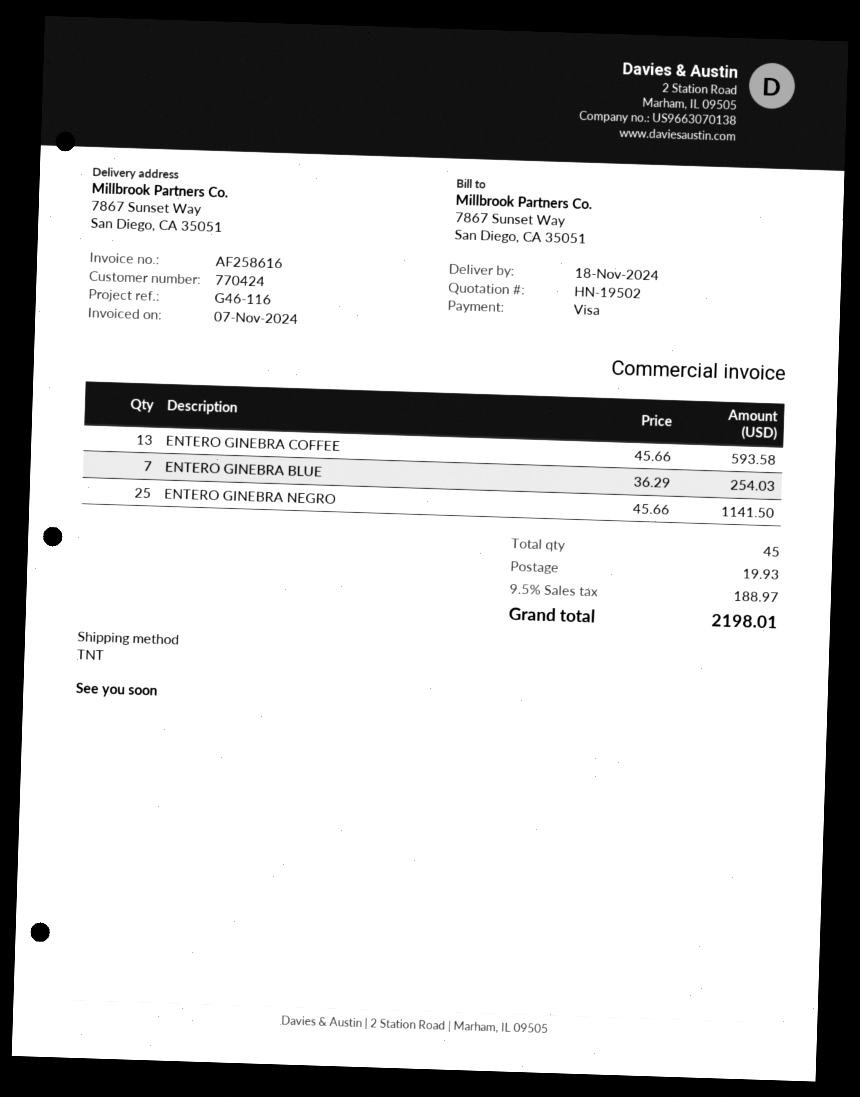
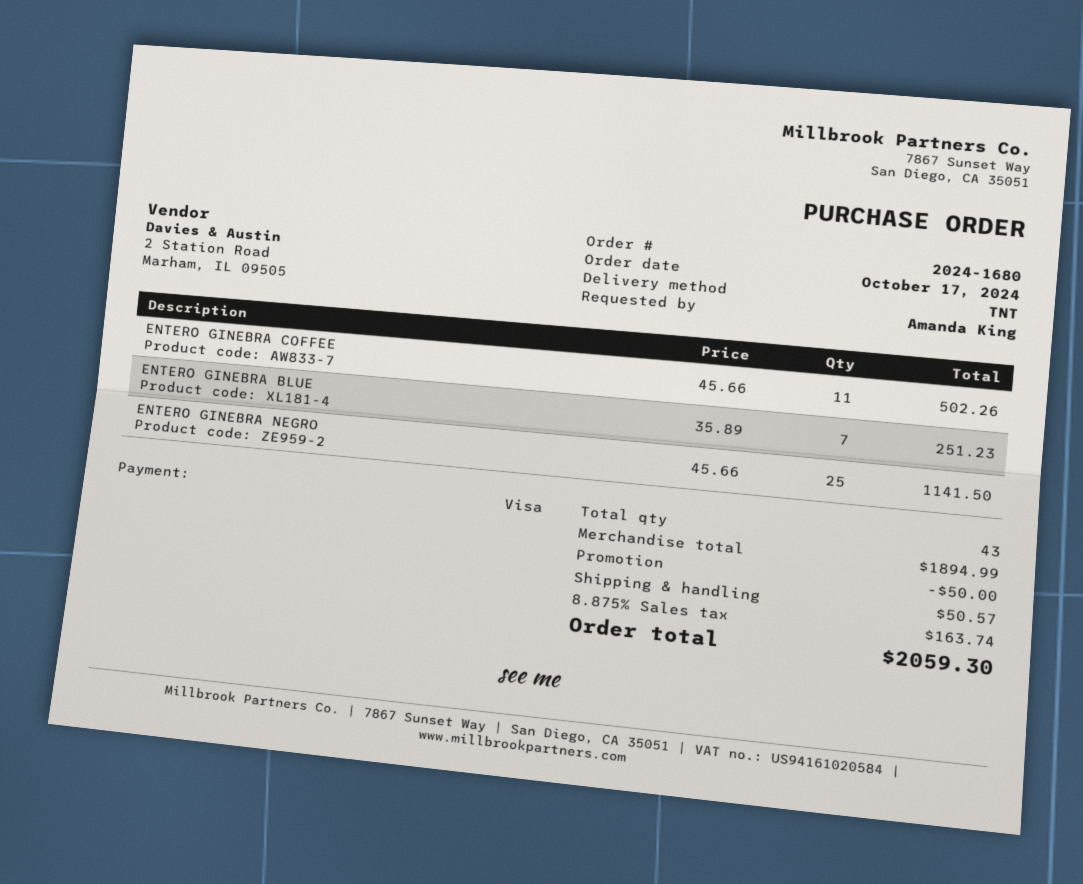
ENTERO GINEBRA COFFEE: 13 x 45.66 = 593.58 -> 11 x 45.66 = 502.26
ENTERO GINEBRA BLUE: 7 x 36.29 = 254.03 -> 7 x 35.89 = 251.23
total quantity: 45 -> 43
discount: none -> 50.00
shipping: 19.93 -> 50.57
tax: 9.5% = 188.97 -> 8.875% = 163.74
total: 2198.01 -> 2059.30

